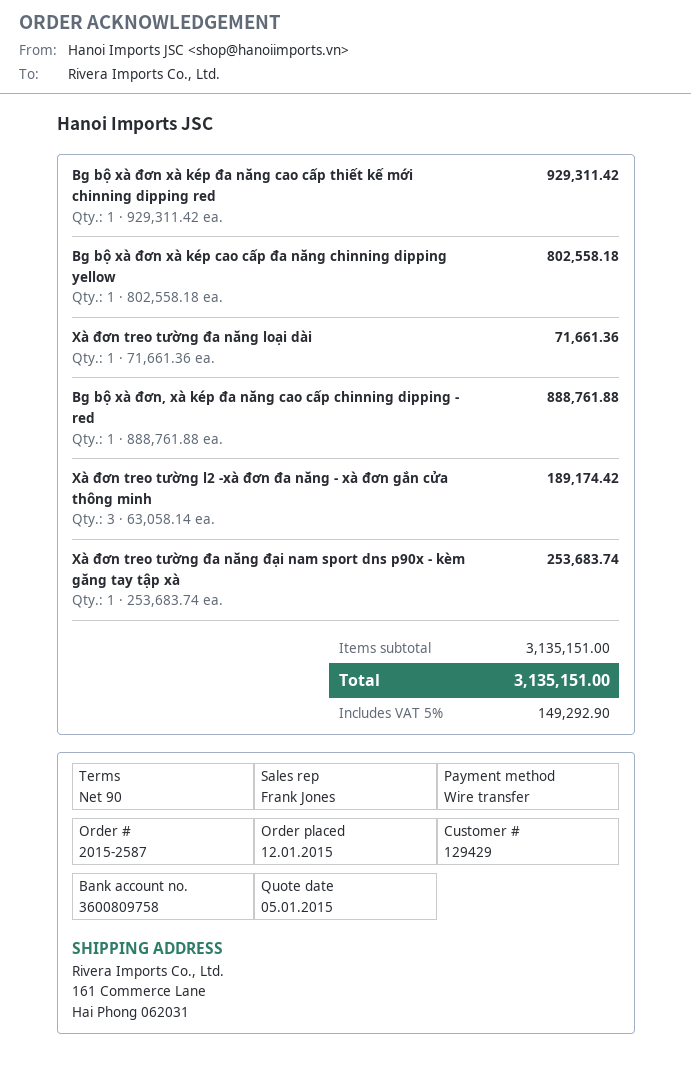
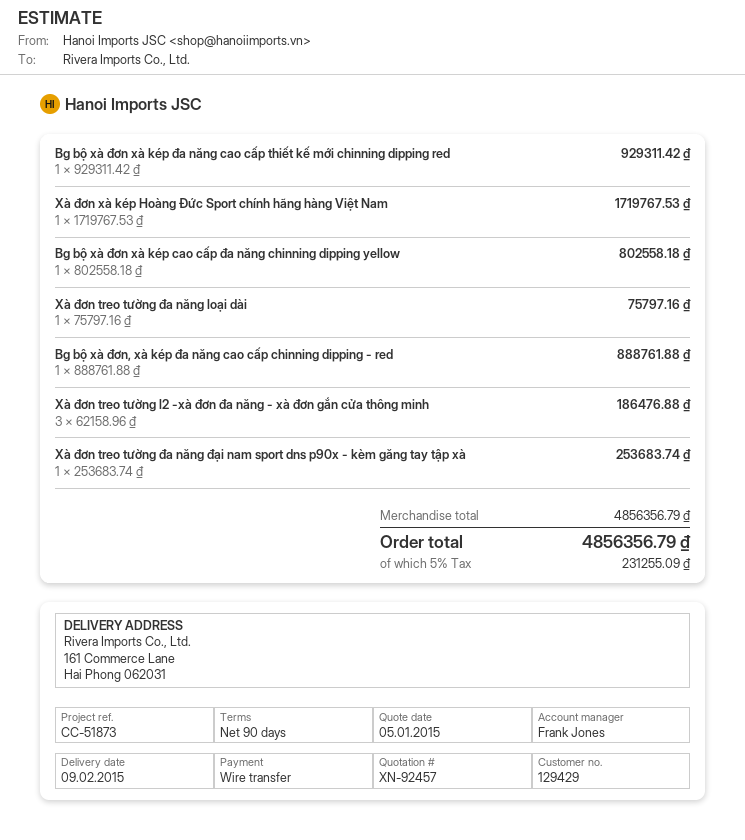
Xà đơn treo tường đa năng loại dài: 1 x 71661.36 = 71661.36 -> 1 x 75797.16 = 75797.16
Xà đơn treo tường l2 -xà đơn đa năng - xà đơn gắn cửa thông minh: 3 x 63058.14 = 189174.42 -> 3 x 62158.96 = 186476.88
Xà đơn xà kép Hoàng Đức Sport chính hãng hàng Việt Nam: none -> 1 x 1719767.53 = 1719767.53
subtotal: 3135151.00 -> 4856356.79
tax: 5% = 149292.90 -> 5% = 231255.09
total: 3135151.00 -> 4856356.79

